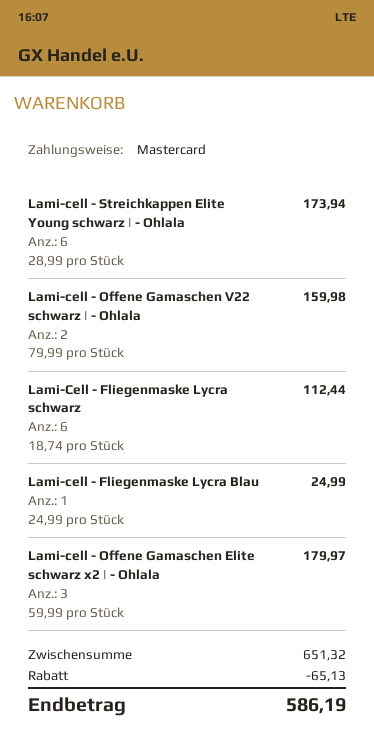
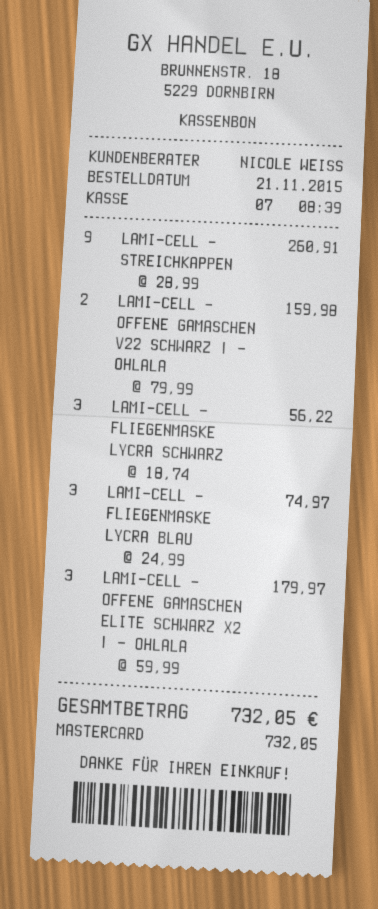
Lami-cell - Streichkappen Elite Young schwarz | - Ohlala: 6 x 28.99 = 173.94 -> 9 x 28.99 = 260.91
Lami-Cell - Fliegenmaske Lycra schwarz: 6 x 18.74 = 112.44 -> 3 x 18.74 = 56.22
Lami-cell - Fliegenmaske Lycra Blau: 1 x 24.99 = 24.99 -> 3 x 24.99 = 74.97
discount: 65.13 -> none
total: 586.19 -> 732.05

